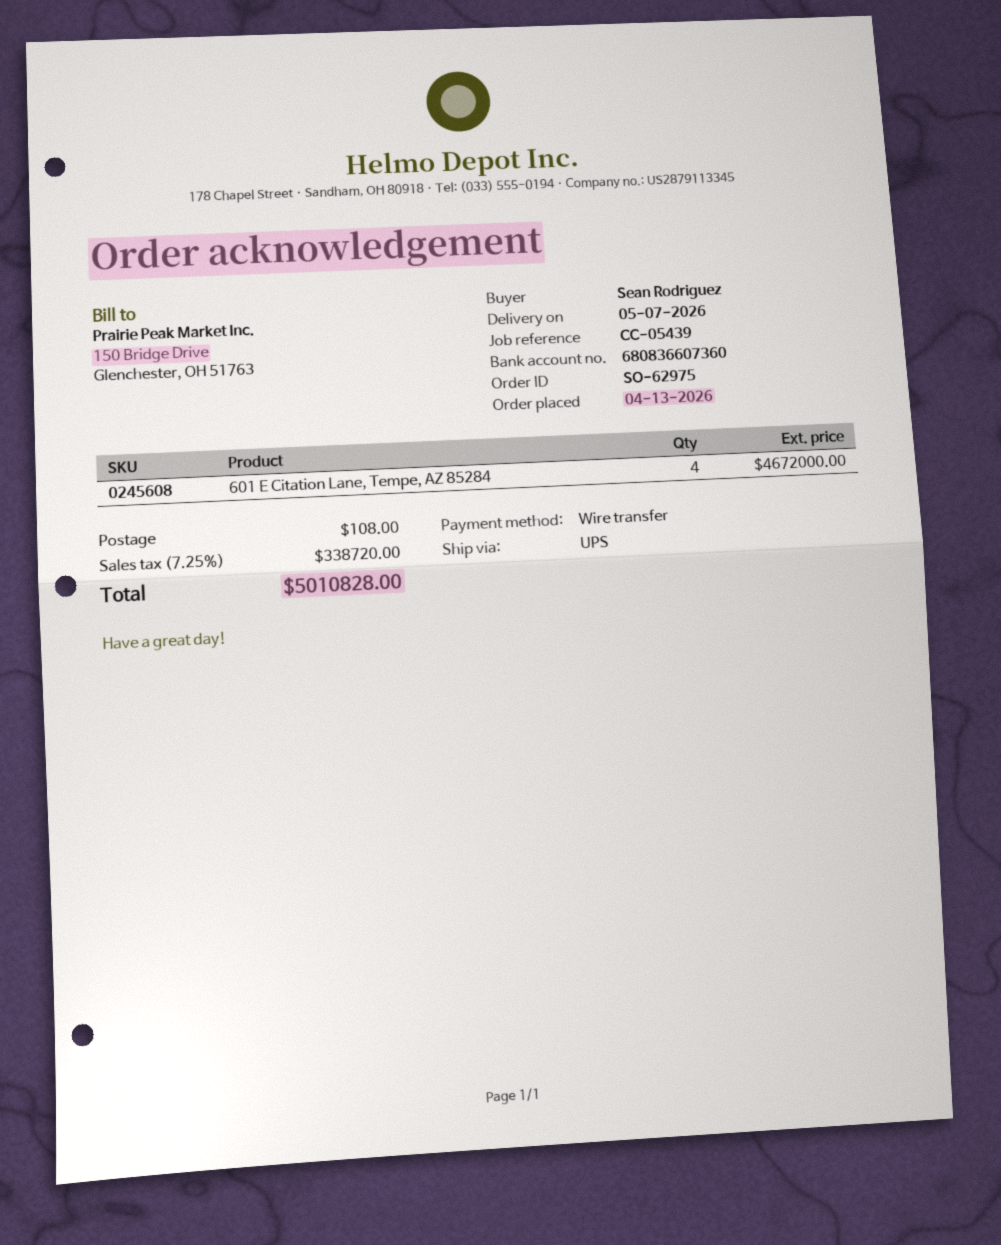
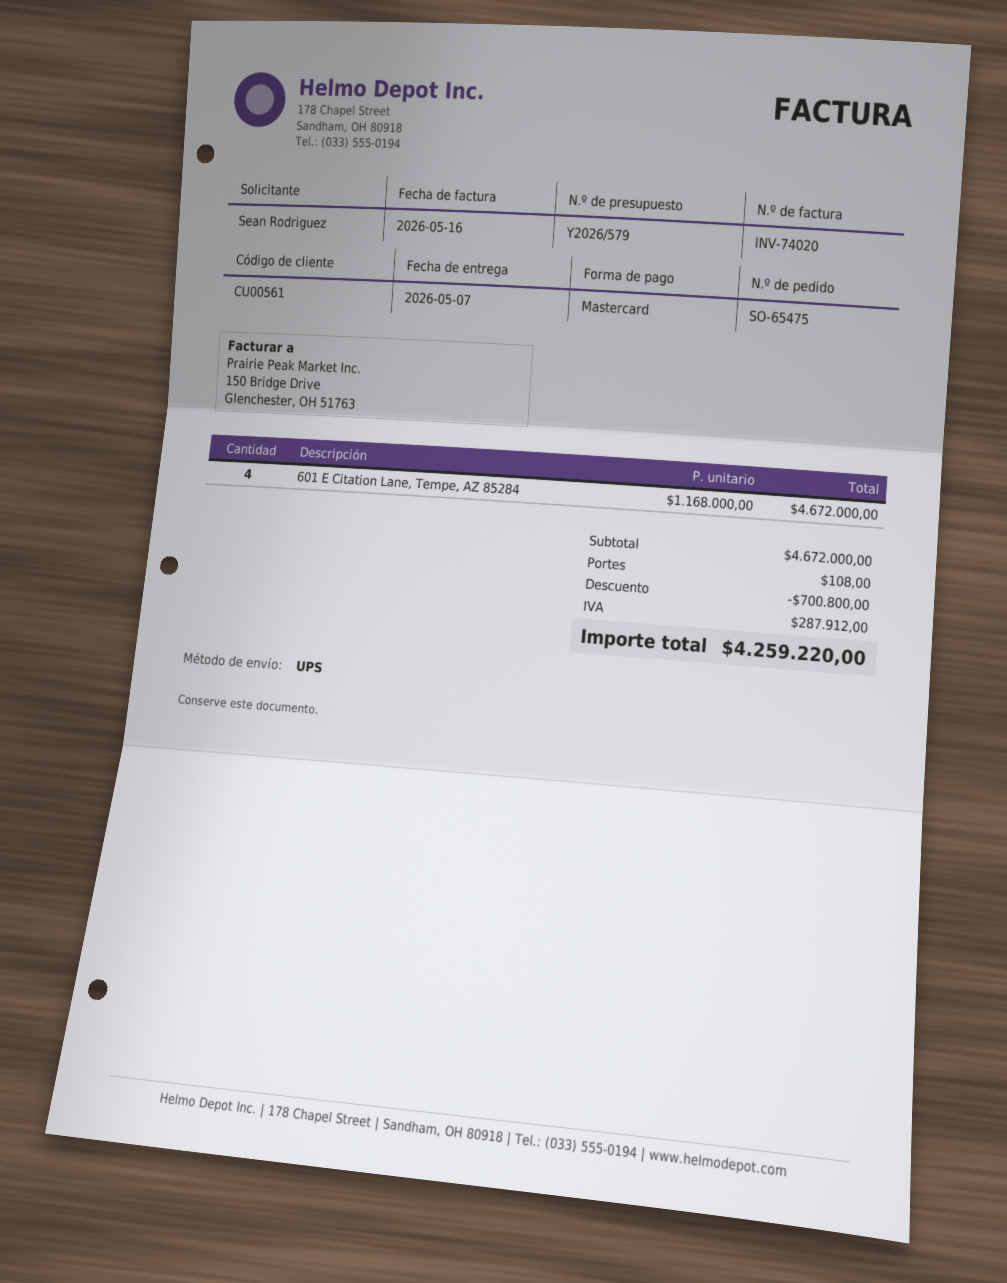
order number: SO-62975 -> SO-65475
payment method: bank transfer -> Mastercard
discount: none -> 700800.00
tax: 338720.00 -> 287912.00
total: 5010828.00 -> 4259220.00

